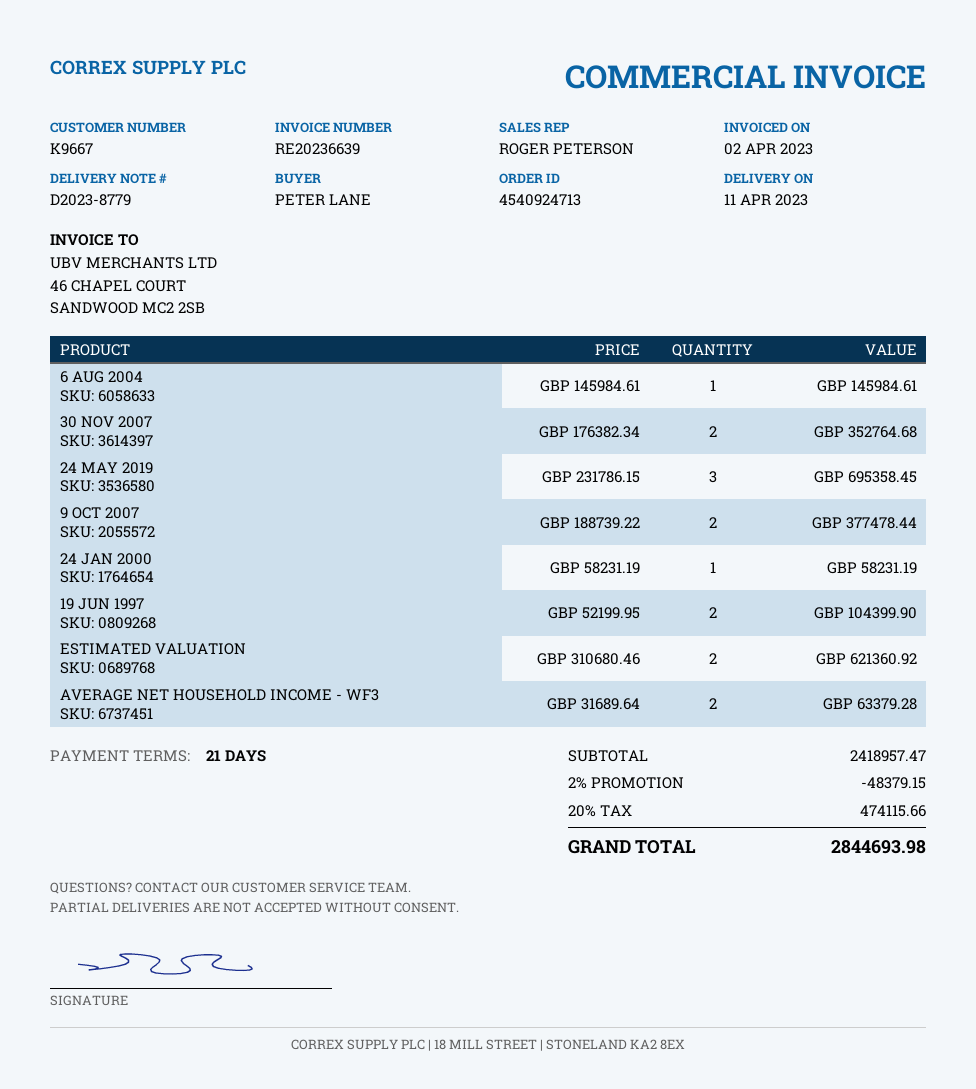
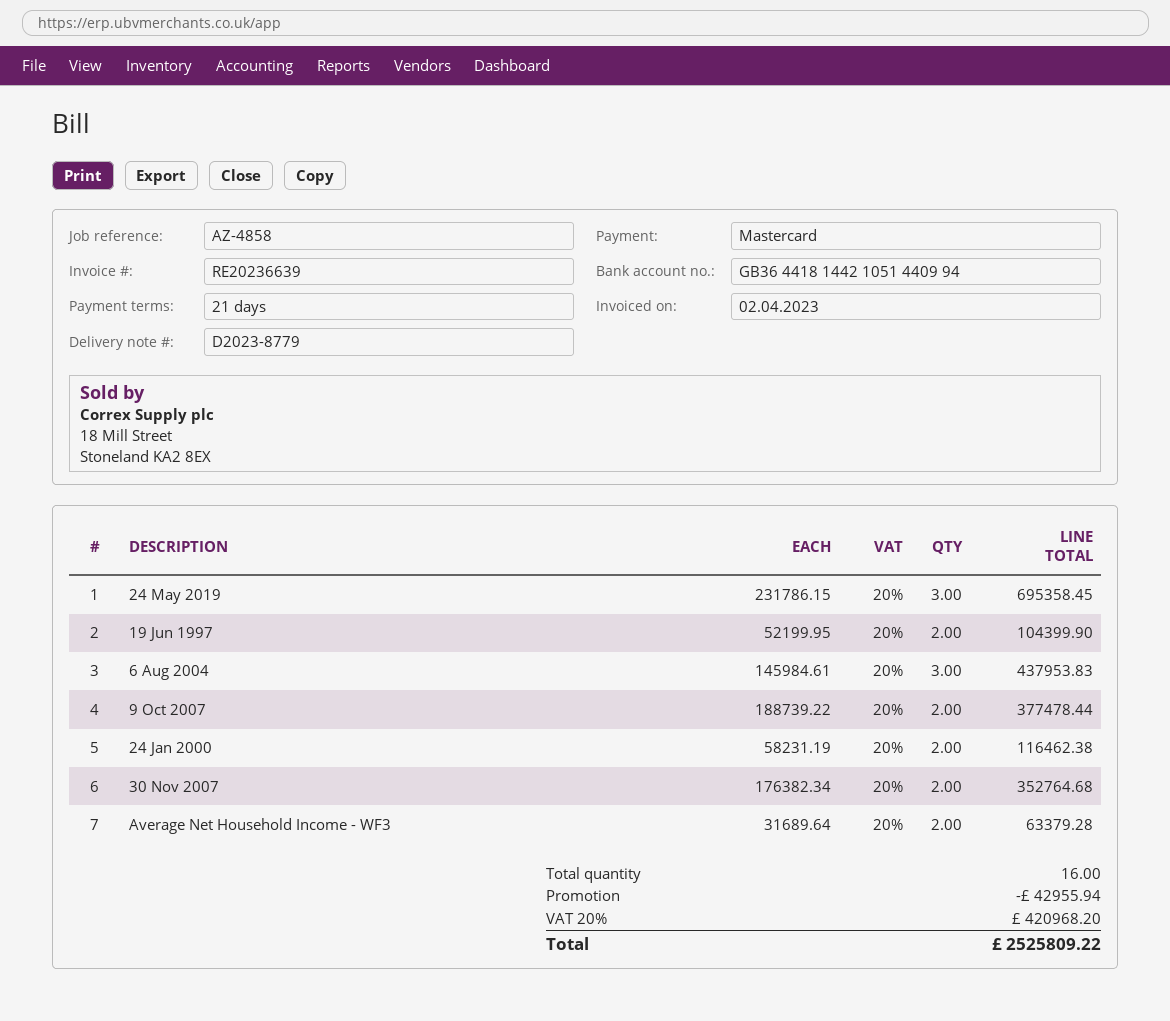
6 AUG 2004: 1 x 145984.61 = 145984.61 -> 3 x 145984.61 = 437953.83
24 JAN 2000: 1 x 58231.19 = 58231.19 -> 2 x 58231.19 = 116462.38
ESTIMATED VALUATION: 2 x 310680.46 = 621360.92 -> none
discount: 48379.15 -> 42955.94
tax: 20% = 474115.66 -> 20% = 420968.20
total: 2844693.98 -> 2525809.22

